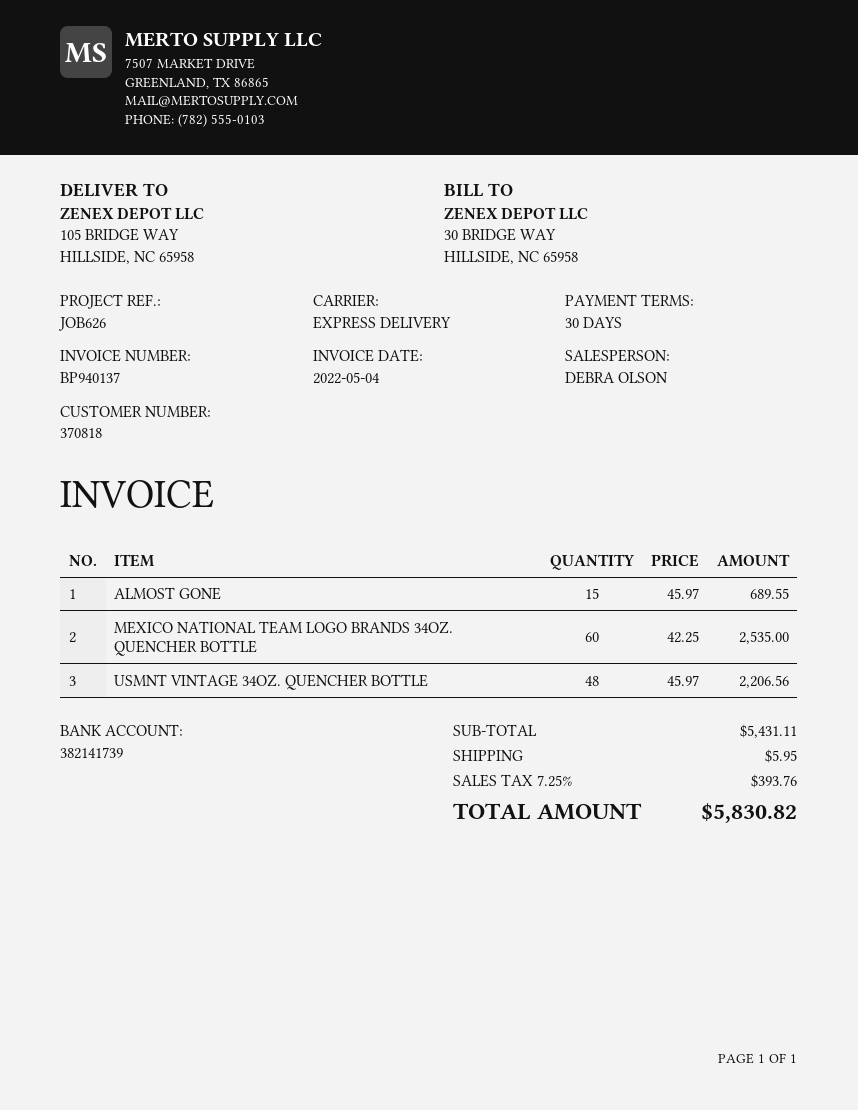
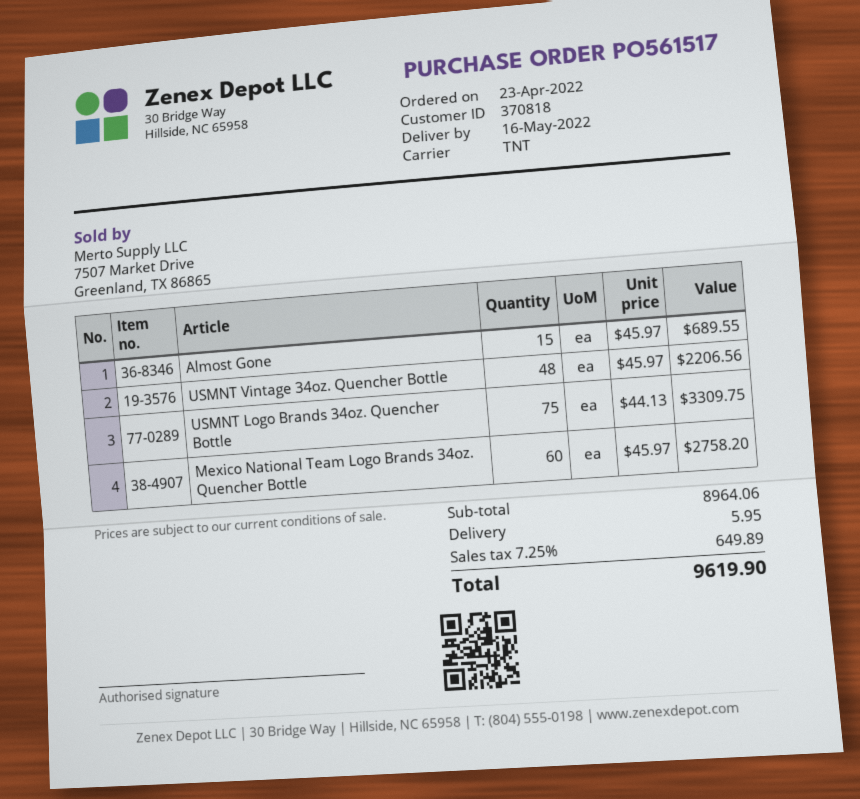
shipping method: express -> TNT
MEXICO NATIONAL TEAM LOGO BRANDS 34OZ. QUENCHER BOTTLE: 60 x 42.25 = 2535.00 -> 60 x 45.97 = 2758.20
USMNT Logo Brands 34oz. Quencher Bottle: none -> 75 x 44.13 = 3309.75
subtotal: 5431.11 -> 8964.06
tax: 7.25% = 393.76 -> 7.25% = 649.89
total: 5830.82 -> 9619.90

